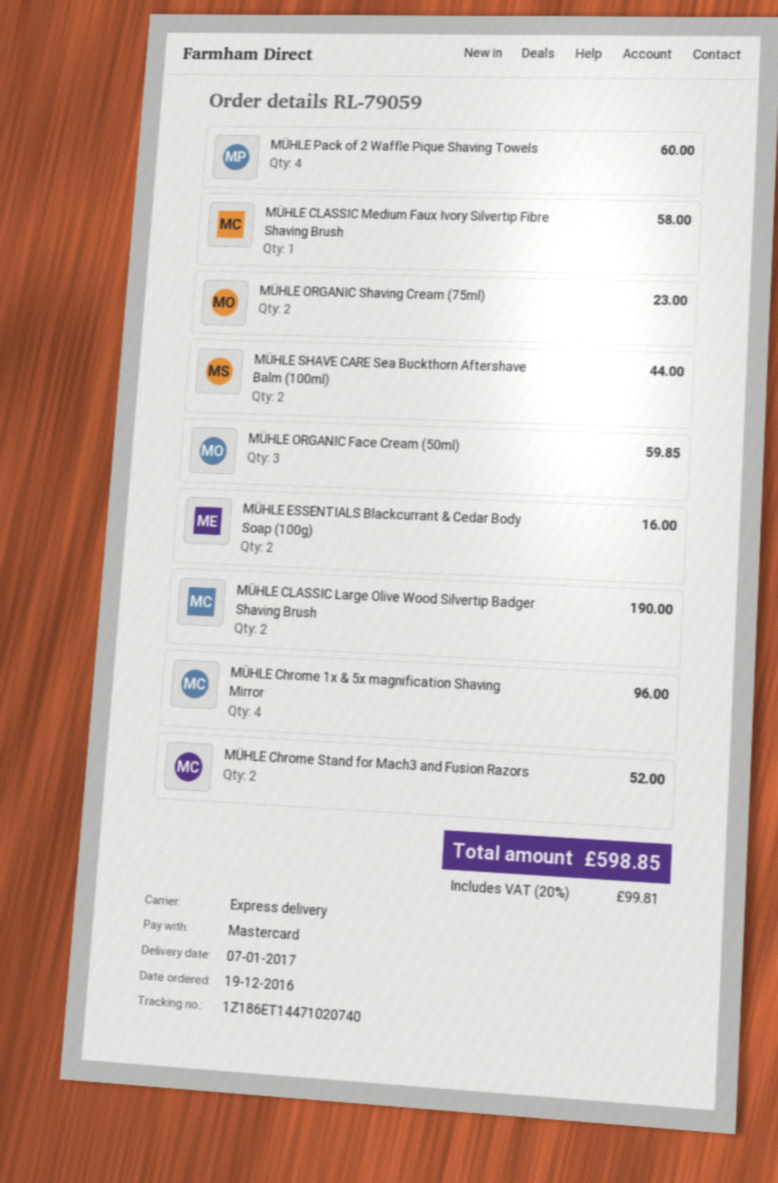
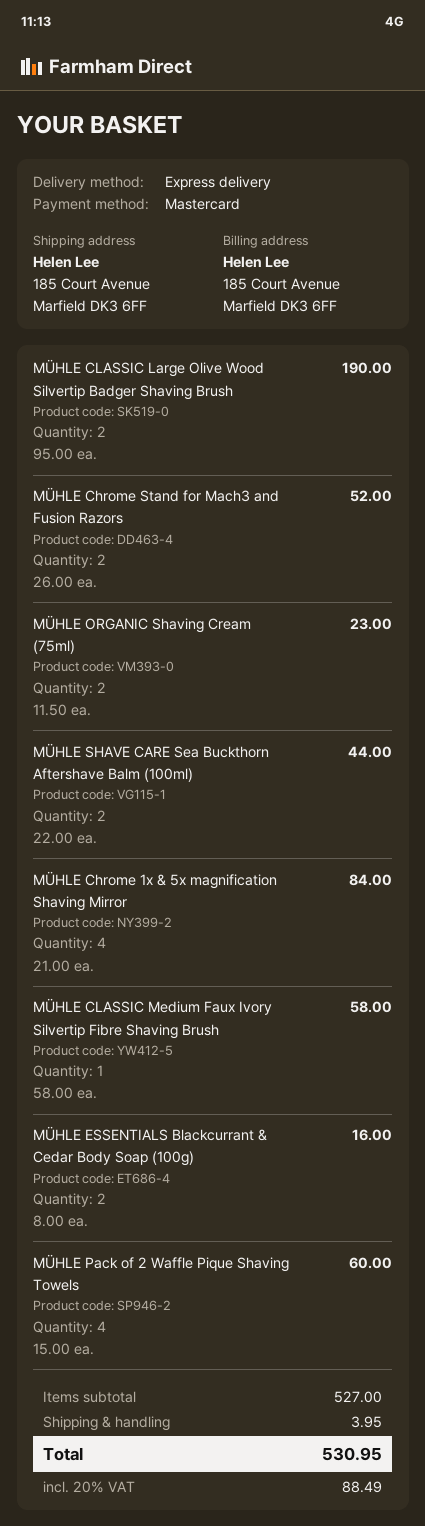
MÜHLE ORGANIC Face Cream (50ml): 3 for 59.85 -> none
MÜHLE Chrome 1x & 5x magnification Shaving Mirror: 4 for 96.00 -> 4 for 84.00
shipping: none -> 3.95
tax: 20% = 99.81 -> 20% = 88.49
total: 598.85 -> 530.95

